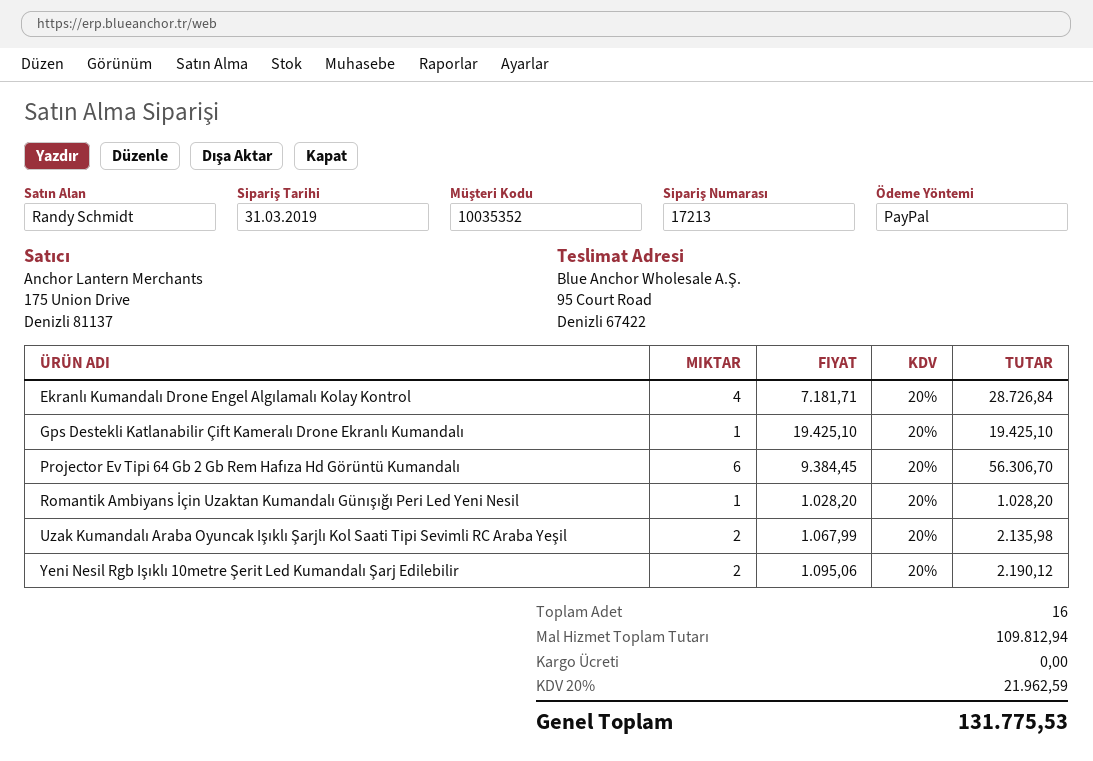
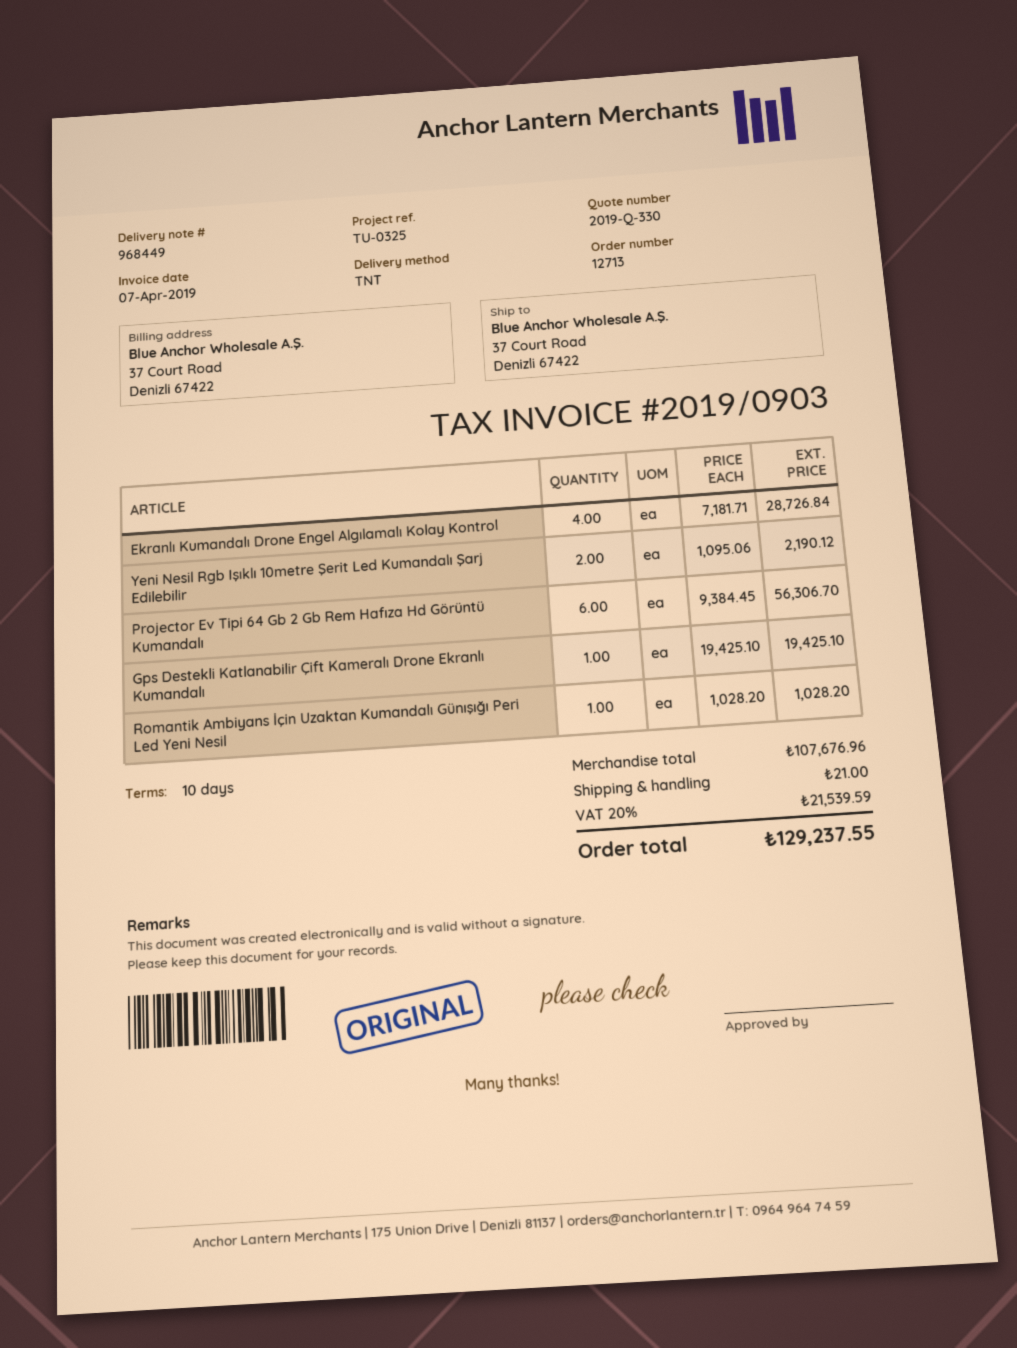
order number: 17213 -> 12713
ship to: 95 Court Road, Denizli 67422 -> 37 Court Road, Denizli 67422
Uzak Kumandalı Araba Oyuncak Işıklı Şarjlı Kol Saati Tipi Sevimli RC Araba Yeşil: 2 x 1067.99 = 2135.98 -> none
subtotal: 109812.94 -> 107676.96
shipping: 0.00 -> 21.00
tax: 20% = 21962.59 -> 20% = 21539.59
total: 131775.53 -> 129237.55

